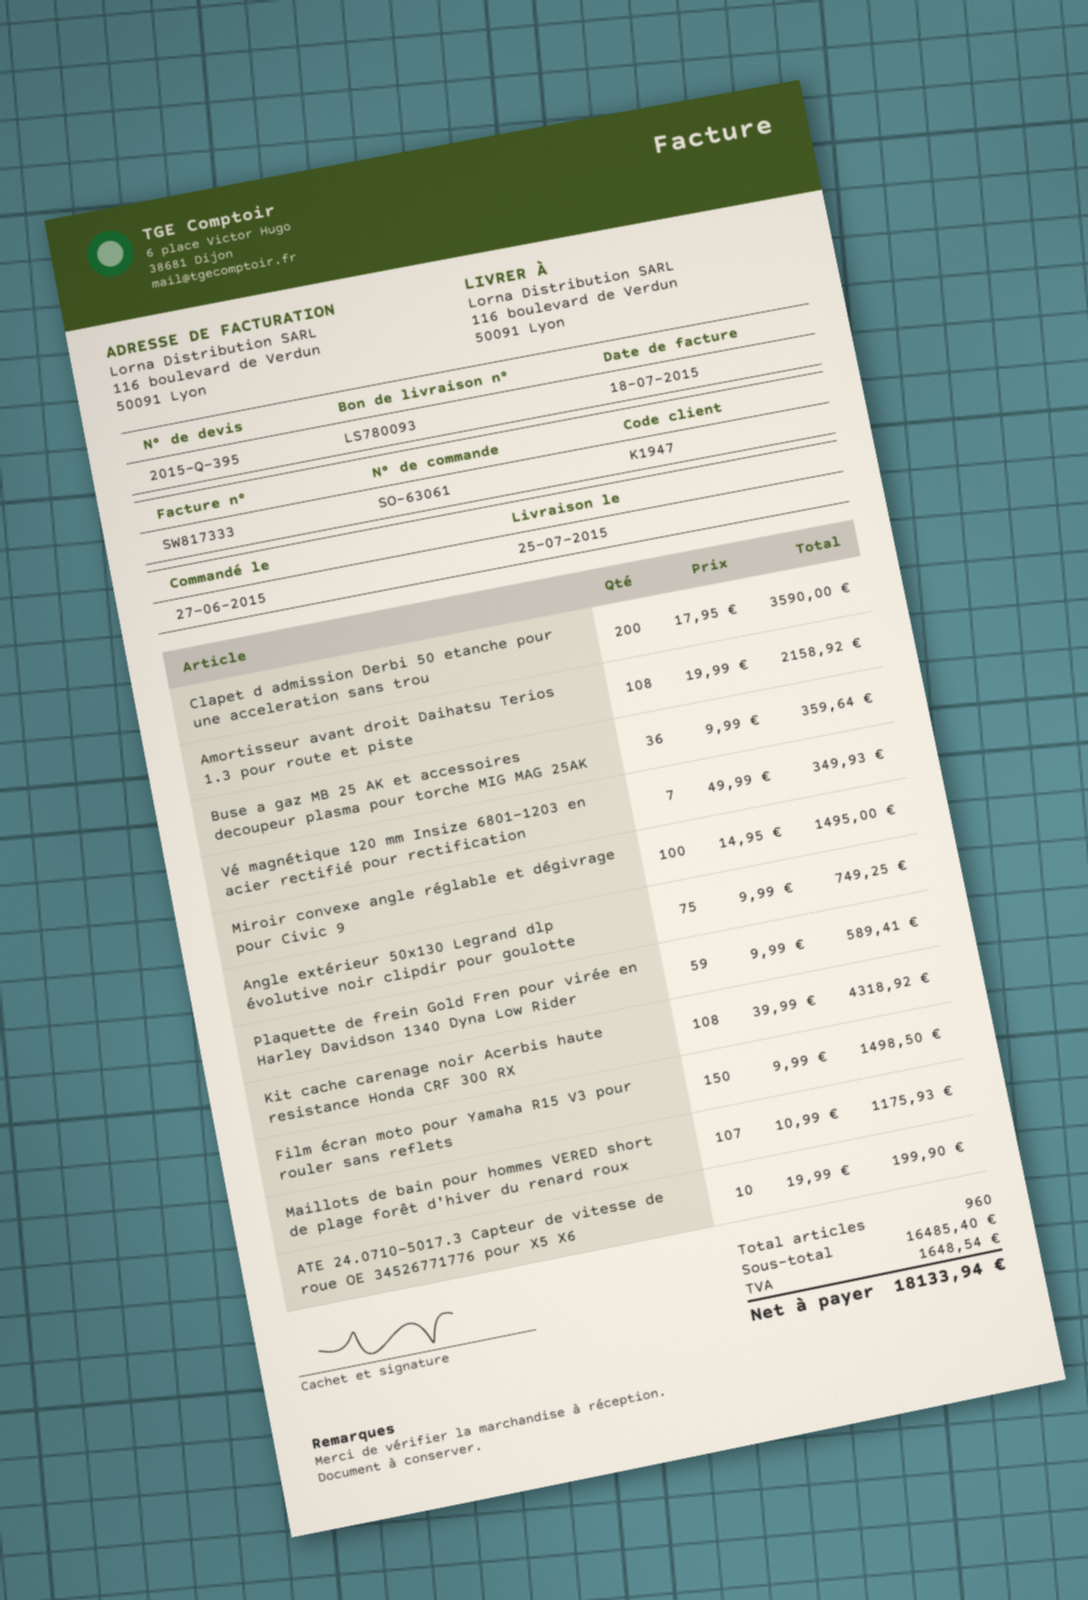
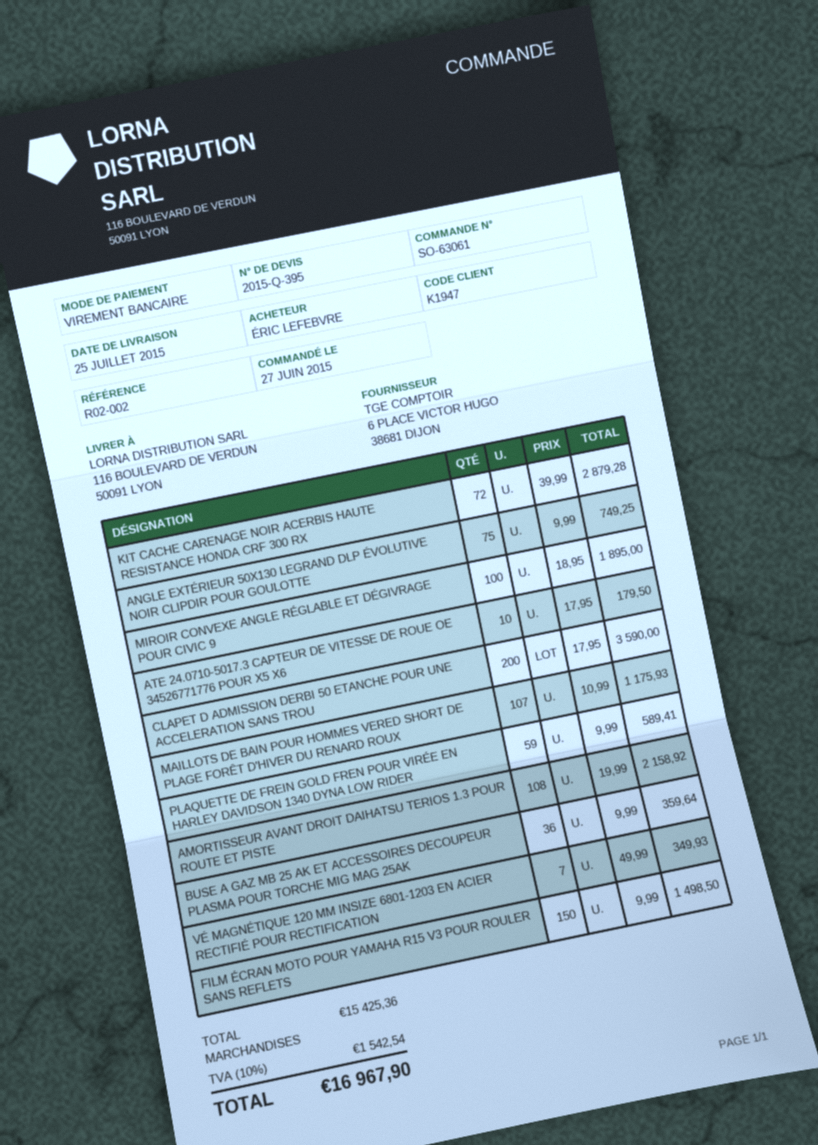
Miroir convexe angle réglable et dégivrage pour Civic 9: 100 x 14.95 = 1495.00 -> 100 x 18.95 = 1895.00
Kit cache carenage noir Acerbis haute resistance Honda CRF 300 RX: 108 x 39.99 = 4318.92 -> 72 x 39.99 = 2879.28
ATE 24.0710-5017.3 Capteur de vitesse de roue OE 34526771776 pour X5 X6: 10 x 19.99 = 199.90 -> 10 x 17.95 = 179.50
subtotal: 16485.40 -> 15425.36
tax: 1648.54 -> 1542.54
total: 18133.94 -> 16967.90

